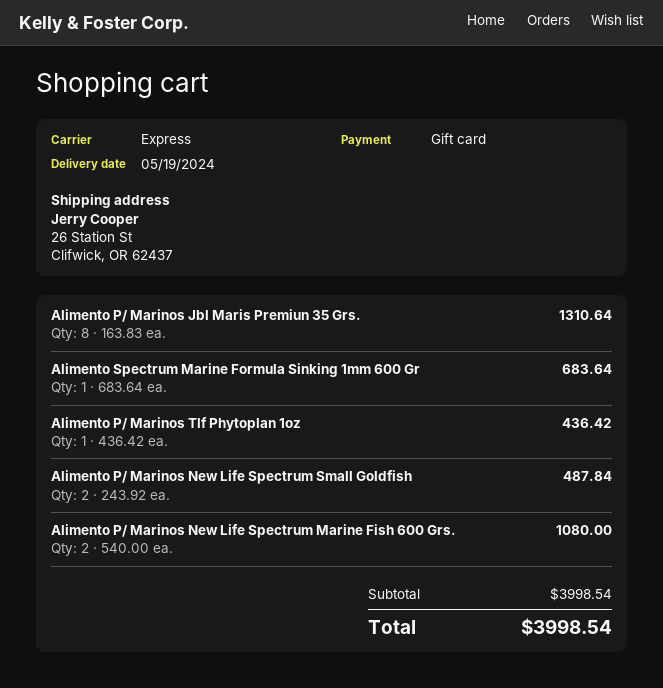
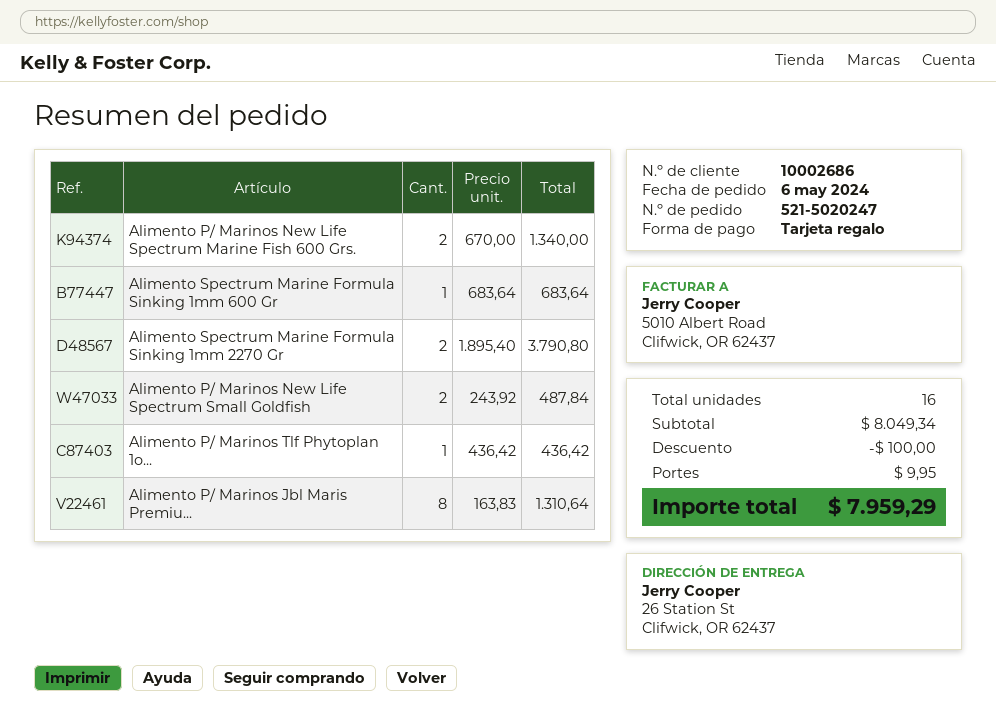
Alimento P/ Marinos New Life Spectrum Marine Fish 600 Grs.: 2 x 540.00 = 1080.00 -> 2 x 670.00 = 1340.00
Alimento Spectrum Marine Formula Sinking 1mm 2270 Gr: none -> 2 x 1895.40 = 3790.80
subtotal: 3998.54 -> 8049.34
discount: none -> 100.00
shipping: none -> 9.95
total: 3998.54 -> 7959.29

